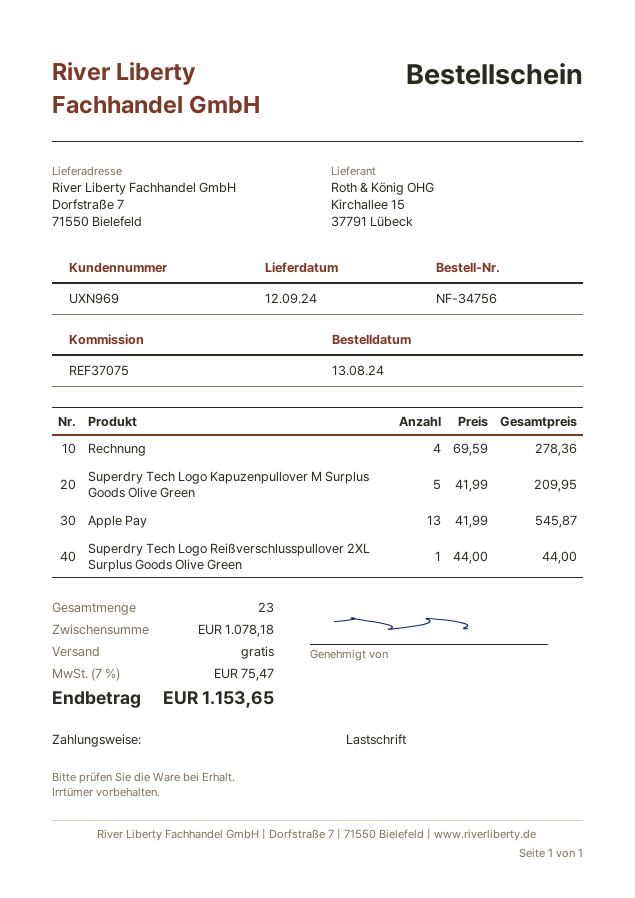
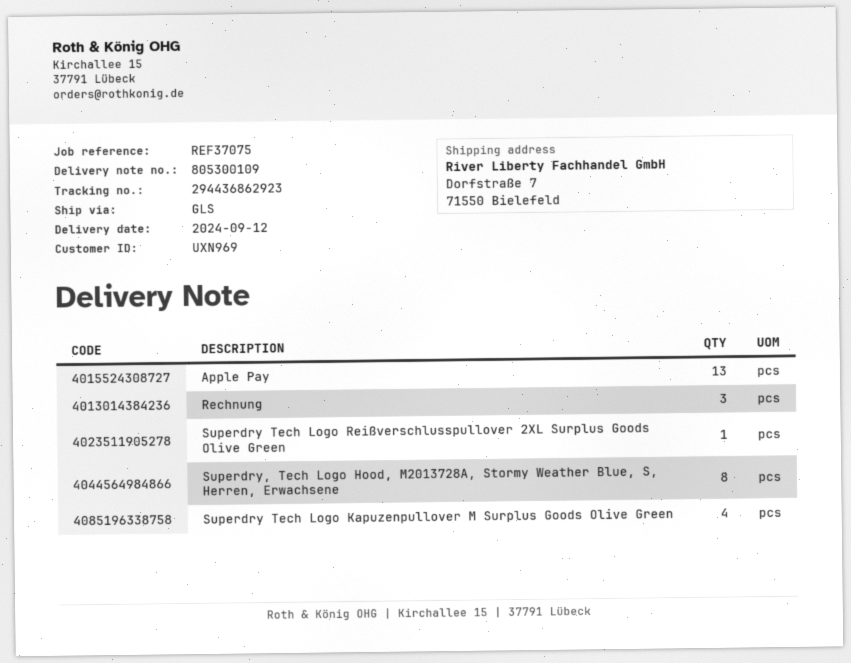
Rechnung: 4 -> 3
Superdry Tech Logo Kapuzenpullover M Surplus Goods Olive Green: 5 -> 4
Superdry, Tech Logo Hood, M2013728A, Stormy Weather Blue, S, Herren, Erwachsene: none -> 8

